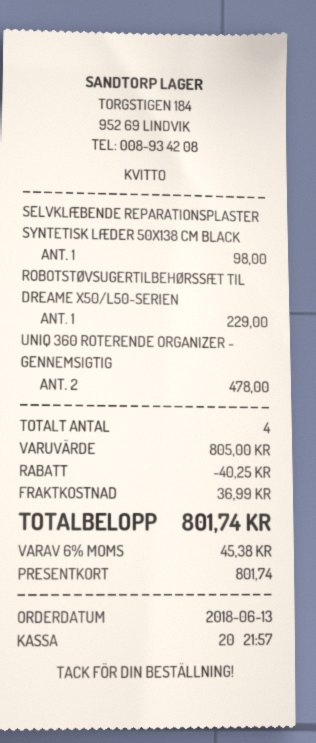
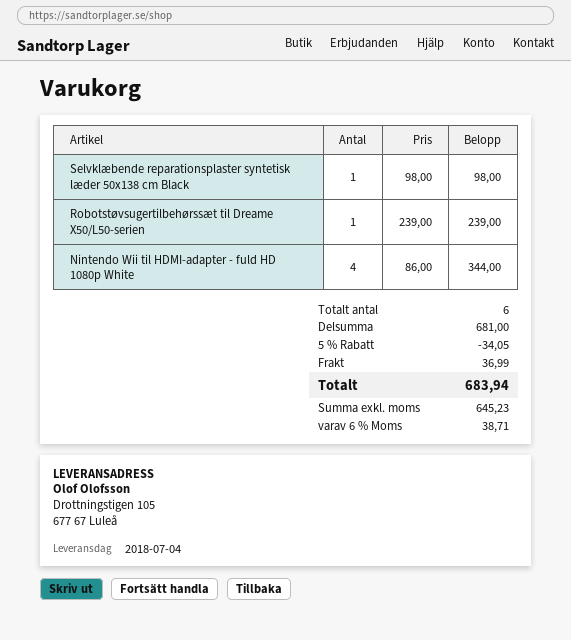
ROBOTSTØVSUGERTILBEHØRSSÆT TIL DREAME X50/L50-SERIEN: 1 for 229.00 -> 1 for 239.00
UNIQ 360 ROTERENDE ORGANIZER - GENNEMSIGTIG: 2 for 478.00 -> none
Nintendo Wii til HDMI-adapter - fuld HD 1080p White: none -> 4 for 344.00
total quantity: 4 -> 6
subtotal: 805.00 -> 681.00
discount: 40.25 -> 34.05
tax: 6% = 45.38 -> 6% = 38.71
total: 801.74 -> 683.94

